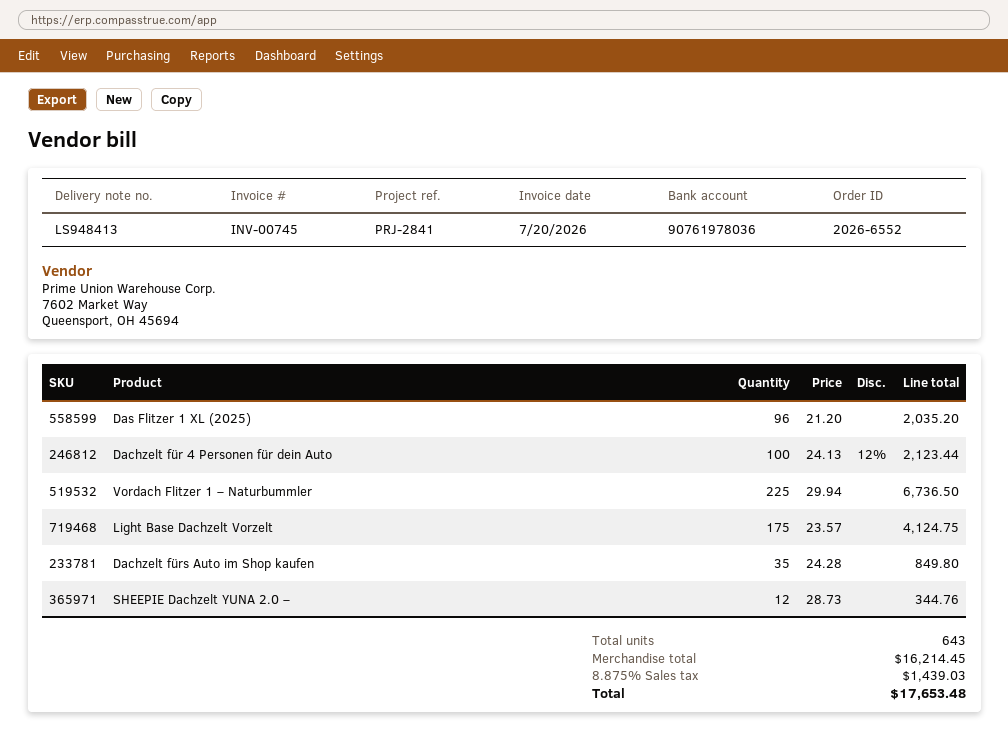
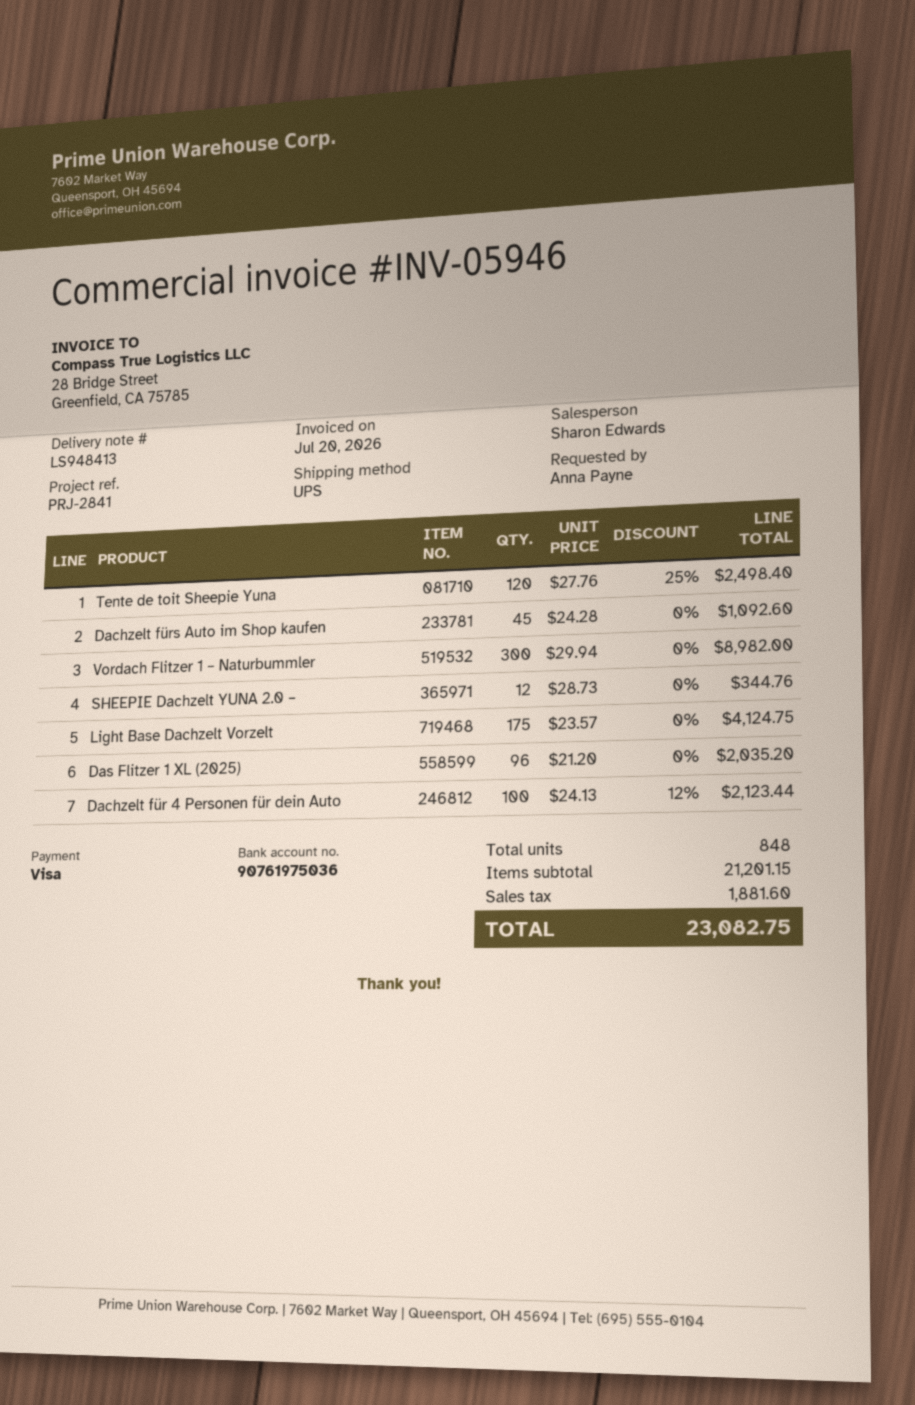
invoice number: INV-00745 -> INV-05946
bank account: 90761978036 -> 90761975036
Vordach Flitzer 1 – Naturbummler: 225 x 29.94 = 6736.50 -> 300 x 29.94 = 8982.00
Dachzelt fürs Auto im Shop kaufen: 35 x 24.28 = 849.80 -> 45 x 24.28 = 1092.60
Tente de toit Sheepie Yuna: none -> 120 x 27.76 - 25% = 2498.40
total quantity: 643 -> 848
subtotal: 16214.45 -> 21201.15
tax: 1439.03 -> 1881.60
total: 17653.48 -> 23082.75

